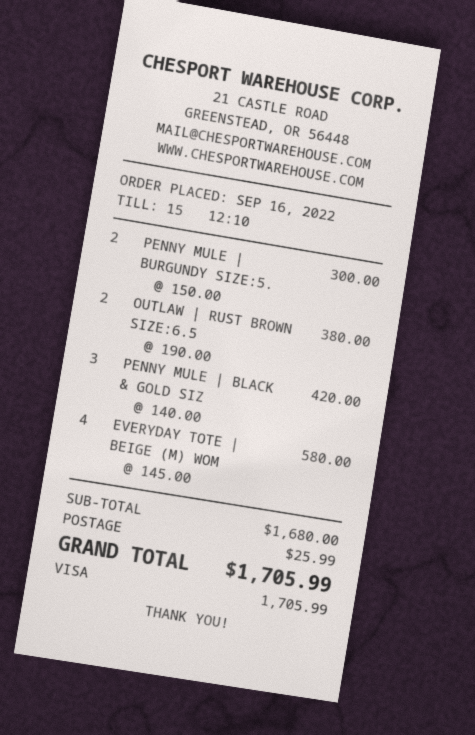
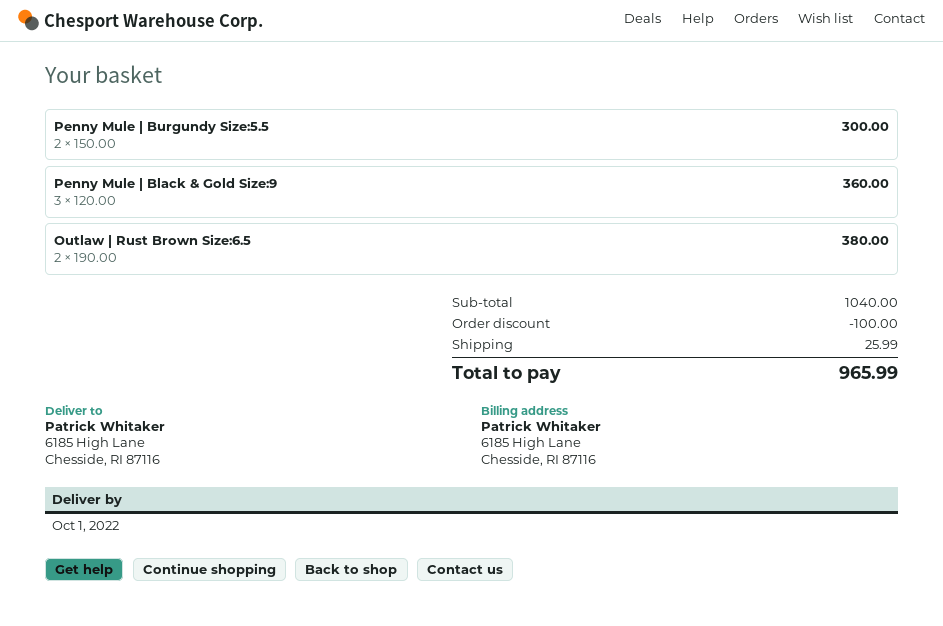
PENNY MULE | BLACK & GOLD SIZ: 3 x 140.00 = 420.00 -> 3 x 120.00 = 360.00
EVERYDAY TOTE | BEIGE (M) WOM: 4 x 145.00 = 580.00 -> none
subtotal: 1680.00 -> 1040.00
discount: none -> 100.00
total: 1705.99 -> 965.99

